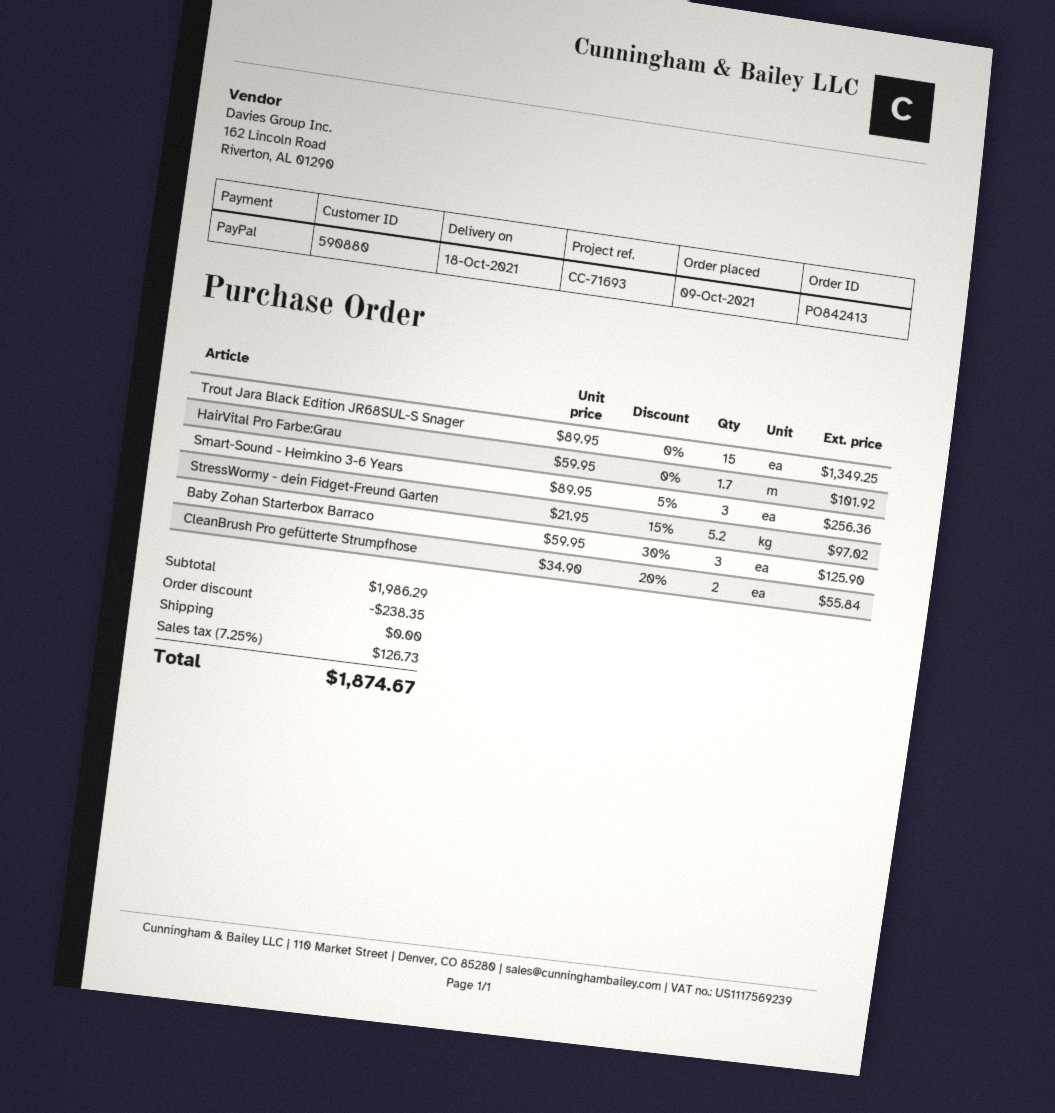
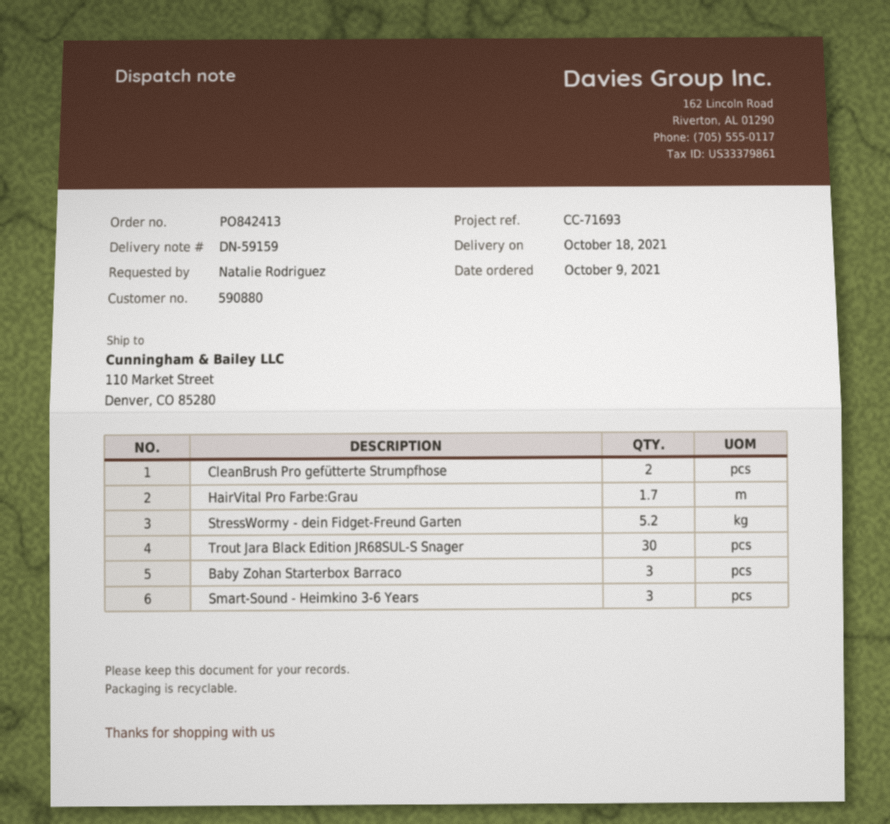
Trout Jara Black Edition JR68SUL-S Snager: 15 -> 30

